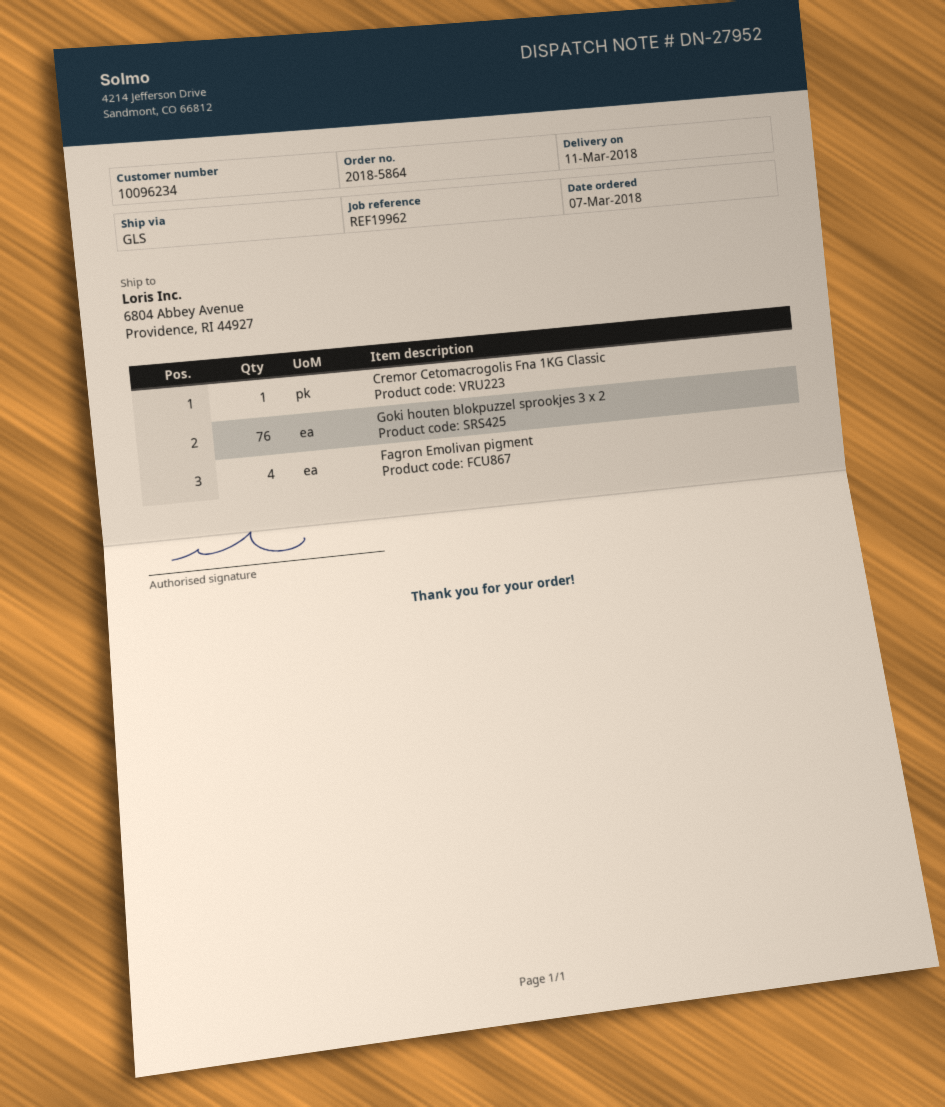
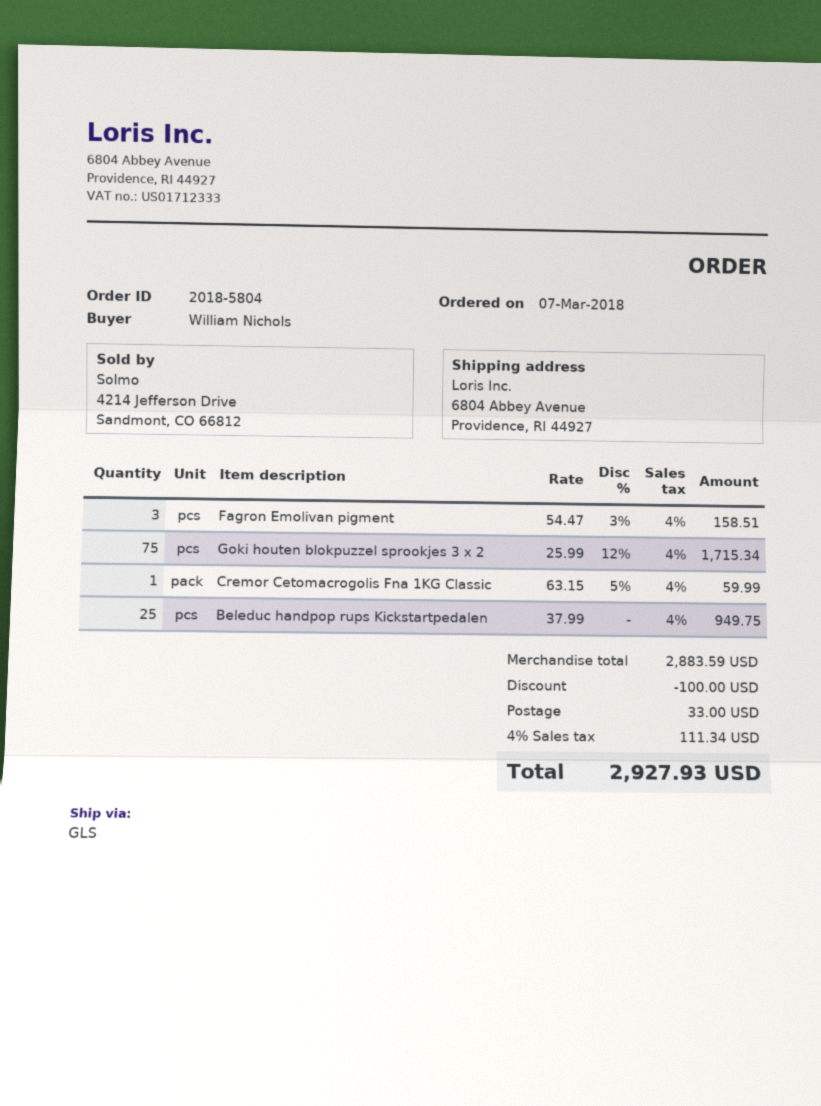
order number: 2018-5864 -> 2018-5804
Goki houten blokpuzzel sprookjes 3 x 2: 76 -> 75
Fagron Emolivan pigment: 4 -> 3
Beleduc handpop rups Kickstartpedalen: none -> 25

